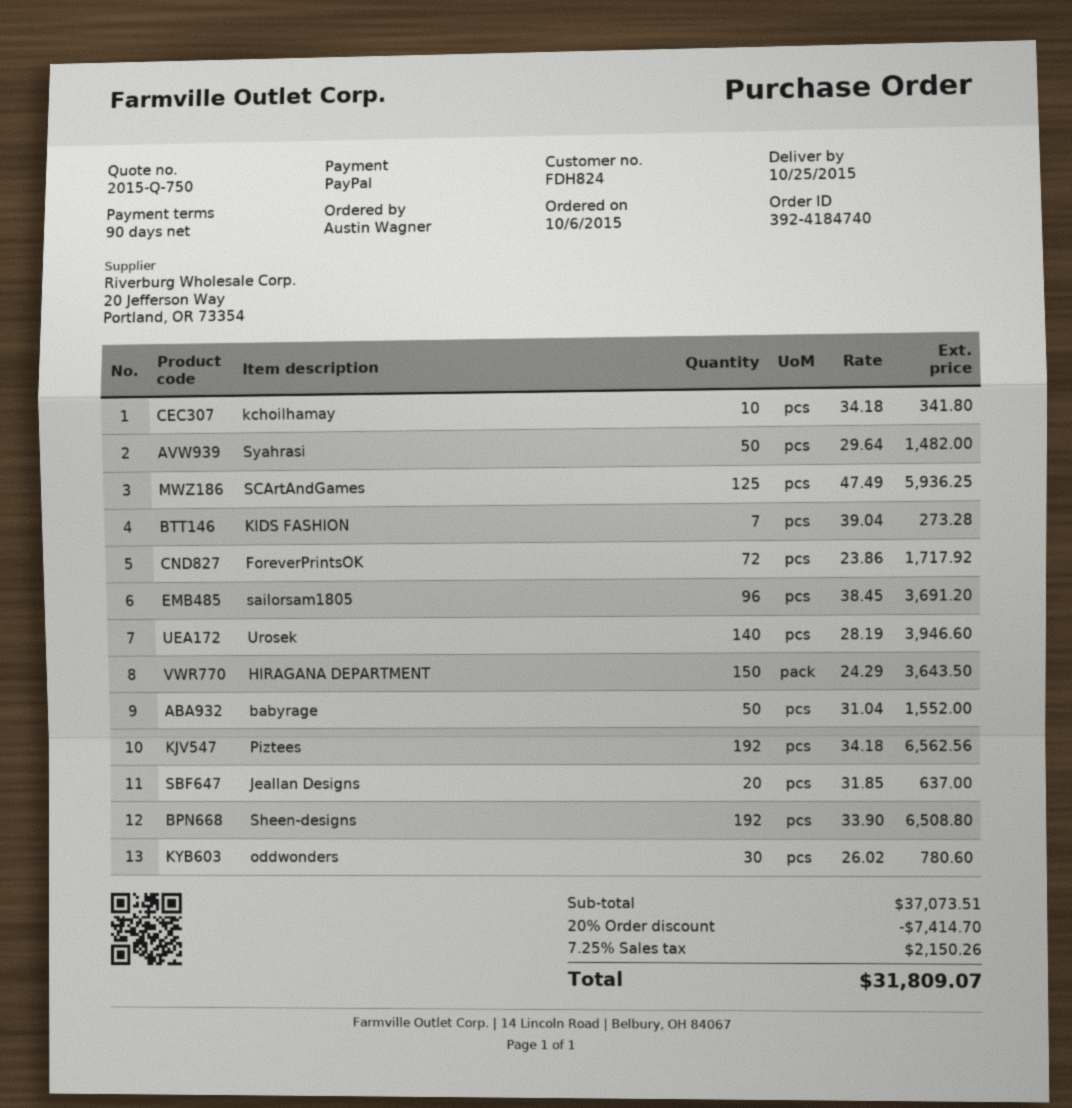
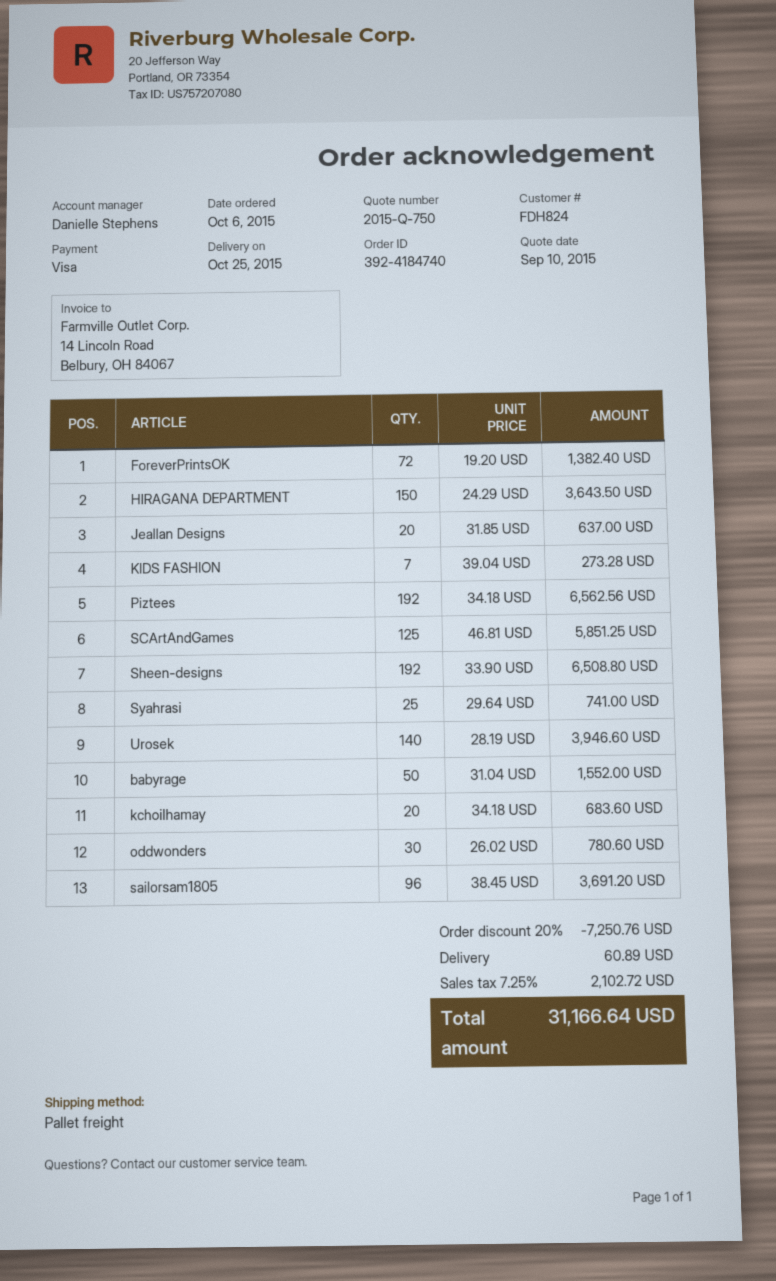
payment method: PayPal -> Visa
kchoilhamay: 10 x 34.18 = 341.80 -> 20 x 34.18 = 683.60
Syahrasi: 50 x 29.64 = 1482.00 -> 25 x 29.64 = 741.00
SCArtAndGames: 125 x 47.49 = 5936.25 -> 125 x 46.81 = 5851.25
ForeverPrintsOK: 72 x 23.86 = 1717.92 -> 72 x 19.20 = 1382.40
discount: 20% = 7414.70 -> 20% = 7250.76
shipping: none -> 60.89
tax: 7.25% = 2150.26 -> 7.25% = 2102.72
total: 31809.07 -> 31166.64

